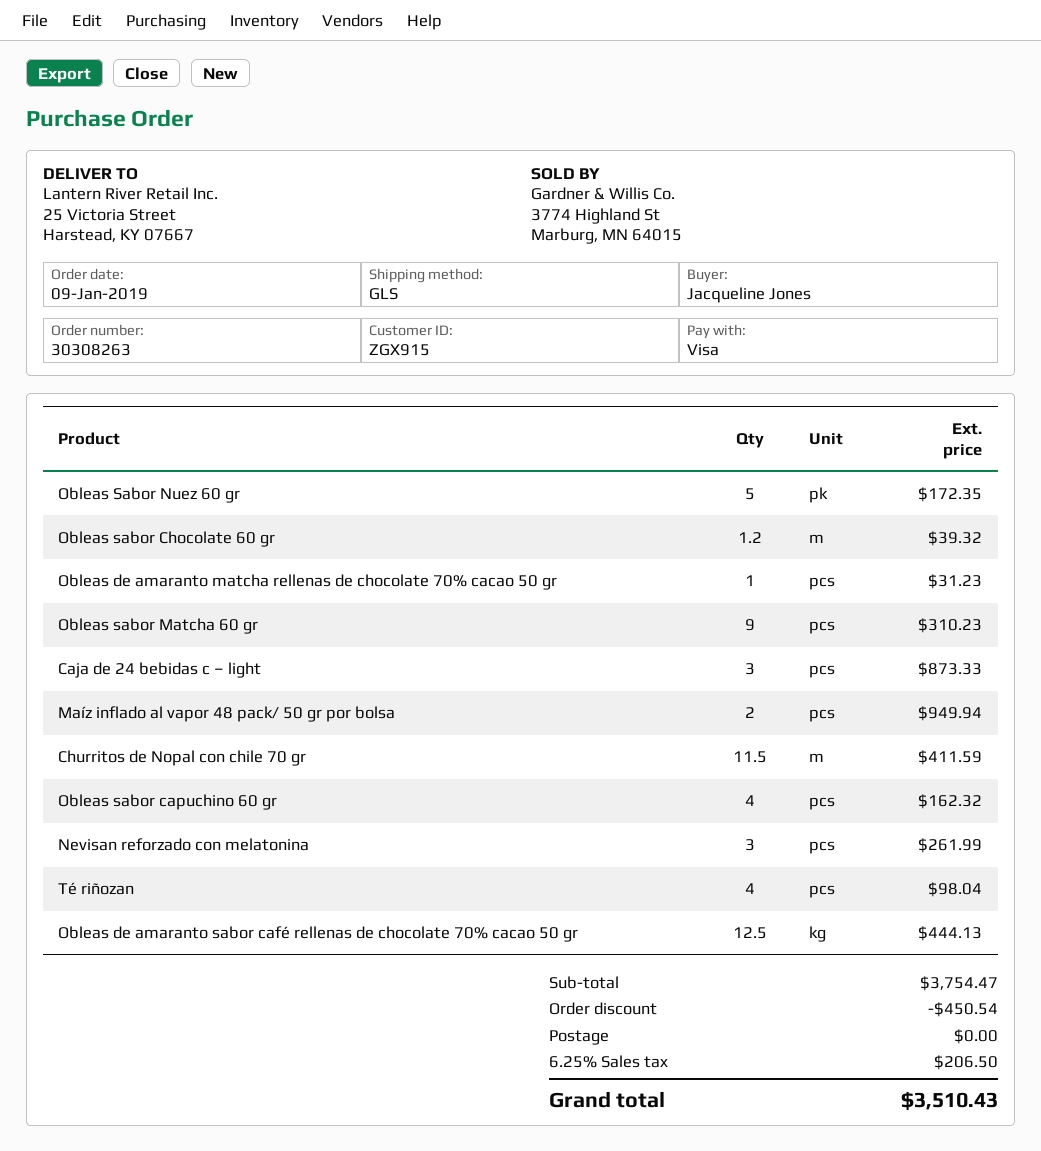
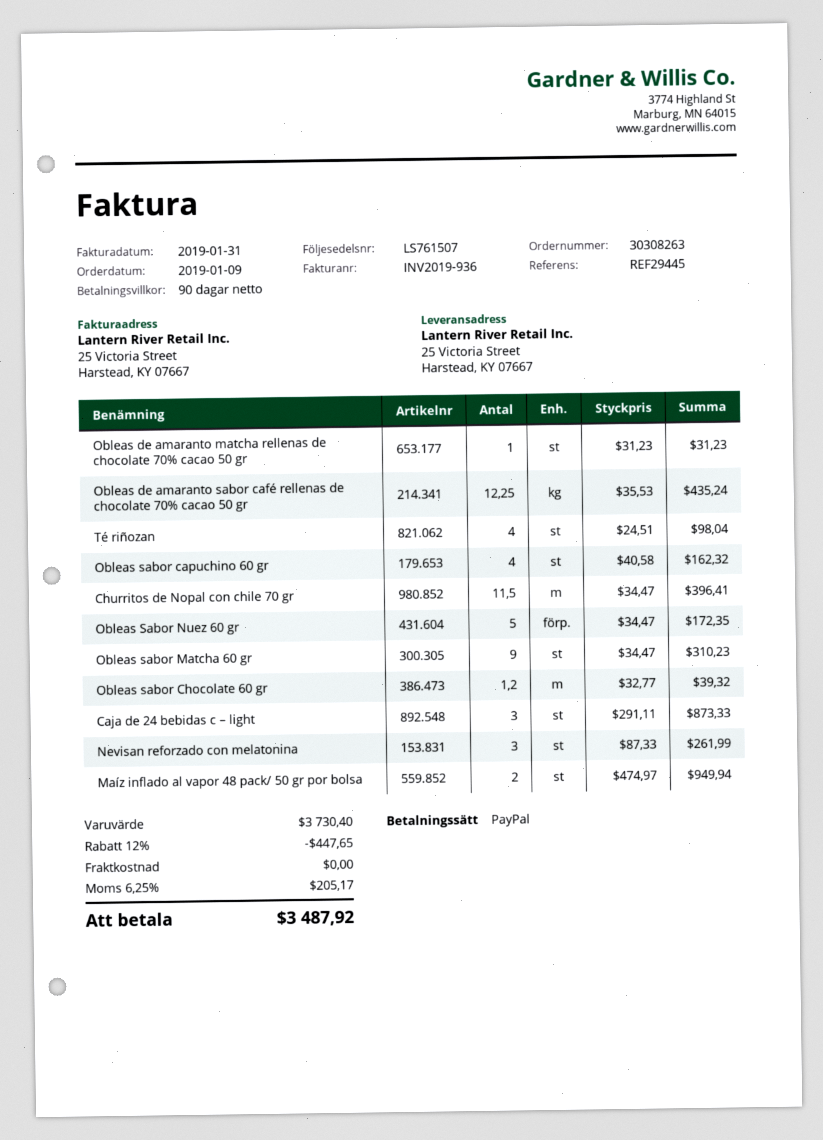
payment method: Visa -> PayPal
Churritos de Nopal con chile 70 gr: 11.5 for 411.59 -> 11.5 for 396.41
Obleas de amaranto sabor café rellenas de chocolate 70% cacao 50 gr: 12.5 for 444.13 -> 12.25 for 435.24
subtotal: 3754.47 -> 3730.40
discount: 450.54 -> 447.65
tax: 6.25% = 206.50 -> 6.25% = 205.17
total: 3510.43 -> 3487.92

